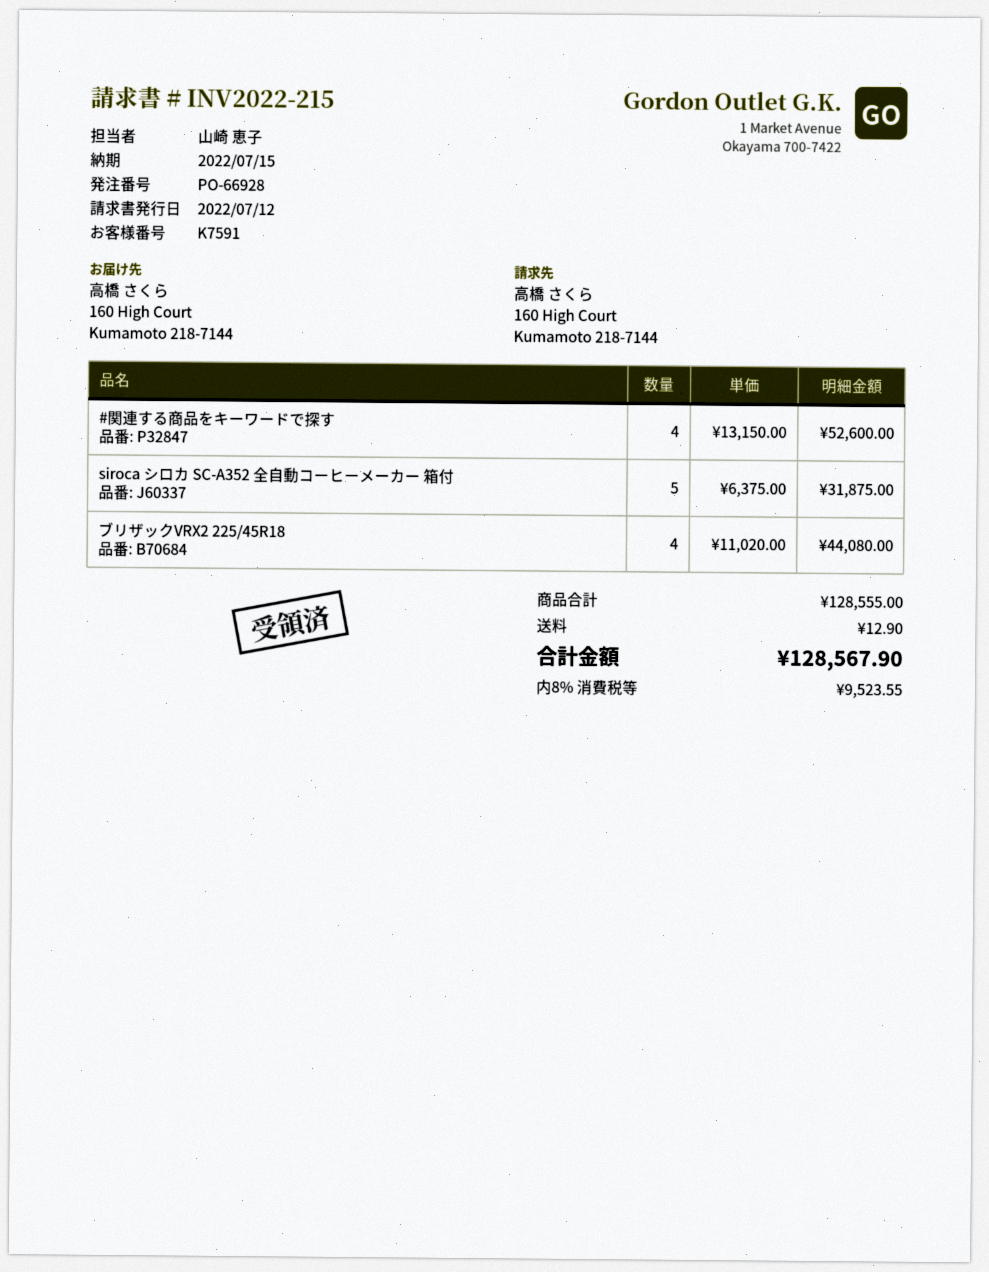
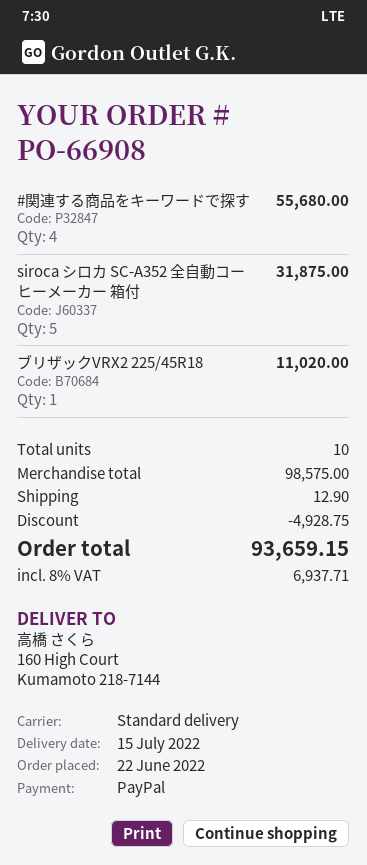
order number: PO-66928 -> PO-66908
#関連する商品をキーワードで探す: 4 for 52600.00 -> 4 for 55680.00
ブリザックVRX2 225/45R18: 4 for 44080.00 -> 1 for 11020.00
subtotal: 128555.00 -> 98575.00
discount: none -> 4928.75
tax: 8% = 9523.55 -> 8% = 6937.71
total: 128567.90 -> 93659.15

